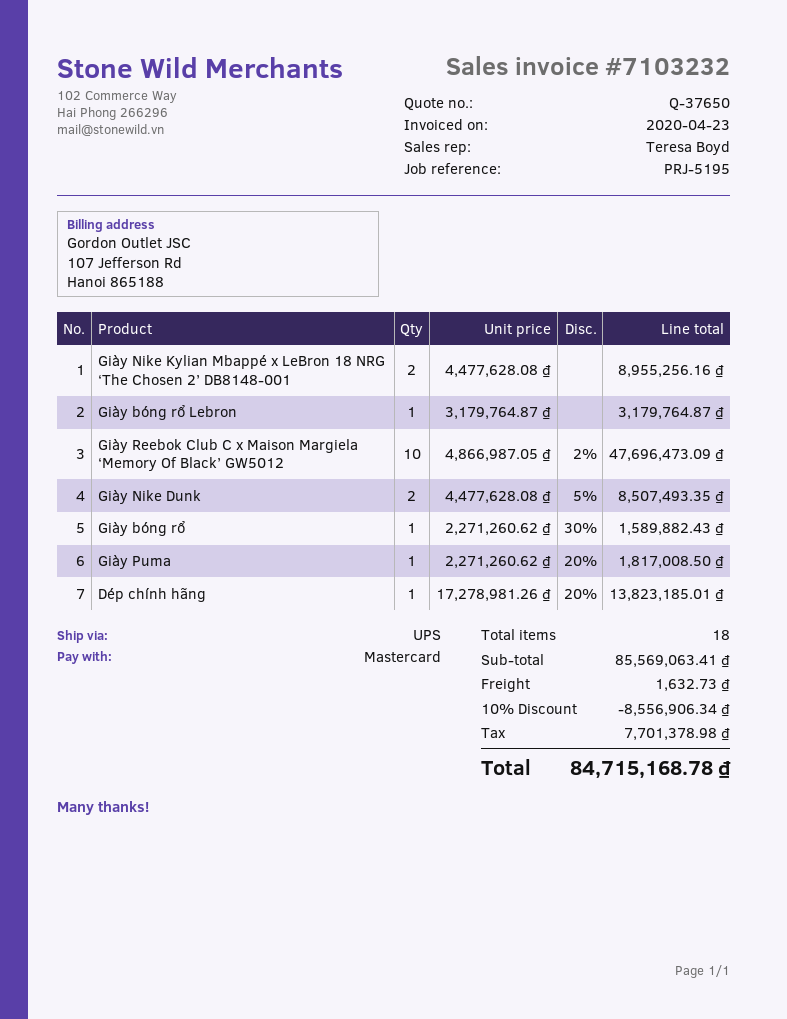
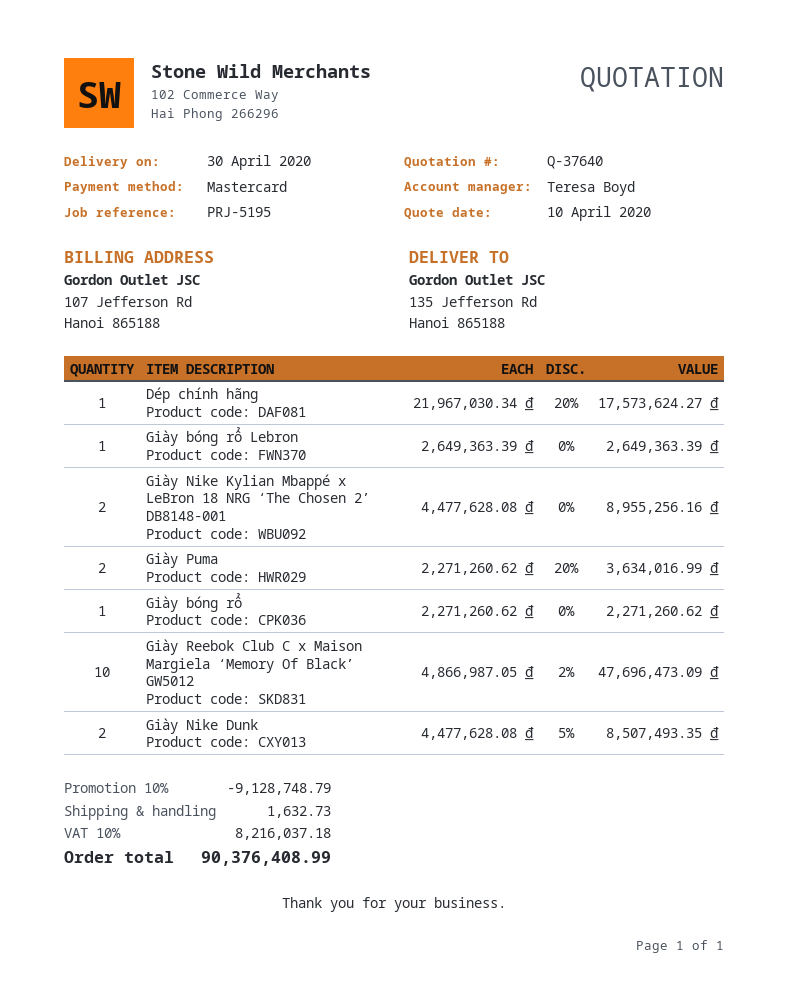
quote number: Q-37650 -> Q-37640
Giày bóng rổ Lebron: 1 x 3179764.87 = 3179764.87 -> 1 x 2649363.39 = 2649363.39
Giày bóng rổ: 1 x 2271260.62 - 30% = 1589882.43 -> 1 x 2271260.62 = 2271260.62
Giày Puma: 1 x 2271260.62 - 20% = 1817008.50 -> 2 x 2271260.62 - 20% = 3634016.99
Dép chính hãng: 1 x 17278981.26 - 20% = 13823185.01 -> 1 x 21967030.34 - 20% = 17573624.27
discount: 10% = 8556906.34 -> 10% = 9128748.79
tax: 7701378.98 -> 8216037.18
total: 84715168.78 -> 90376408.99

